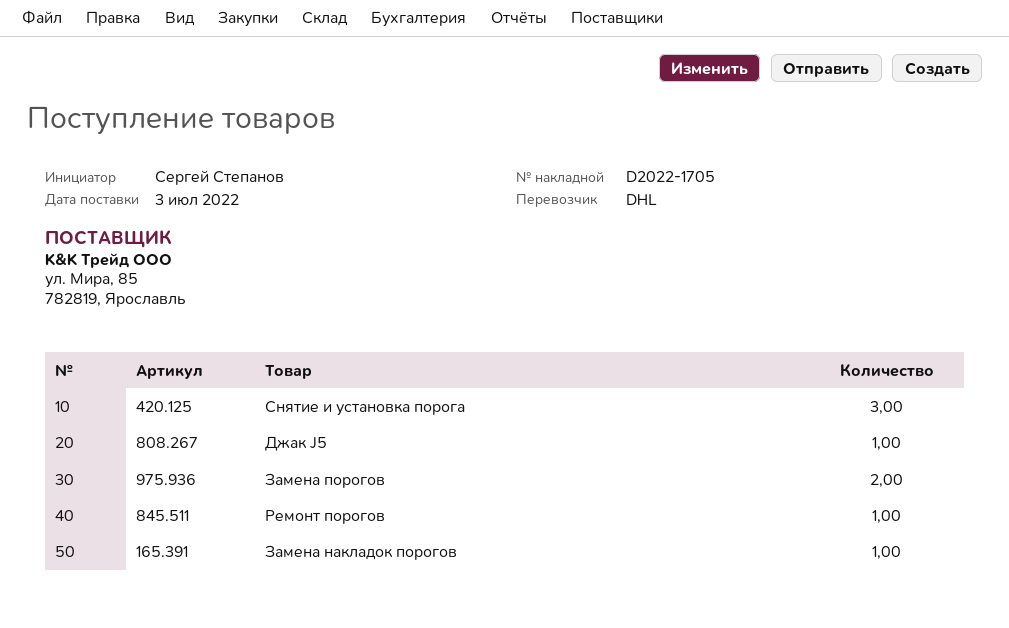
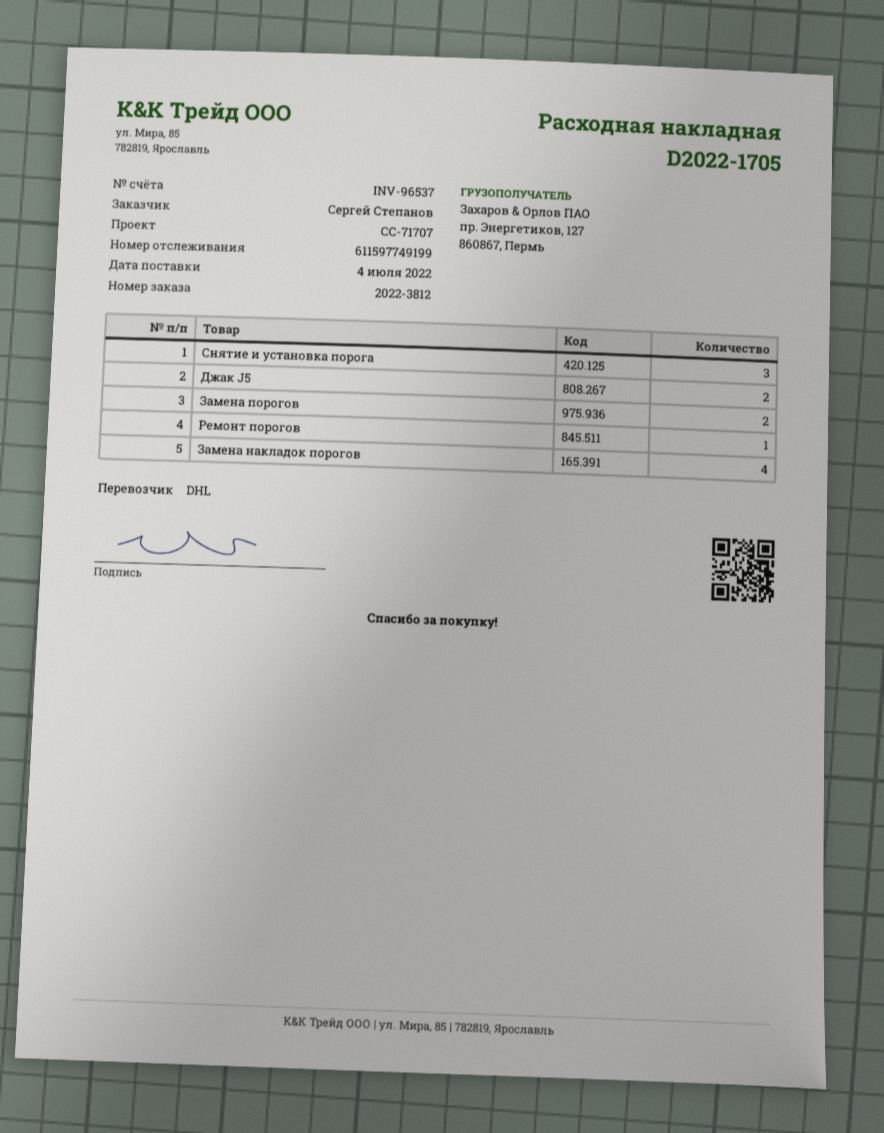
delivery date: 2022-07-03 -> 2022-07-04
Джак J5: 1 -> 2
Замена накладок порогов: 1 -> 4

